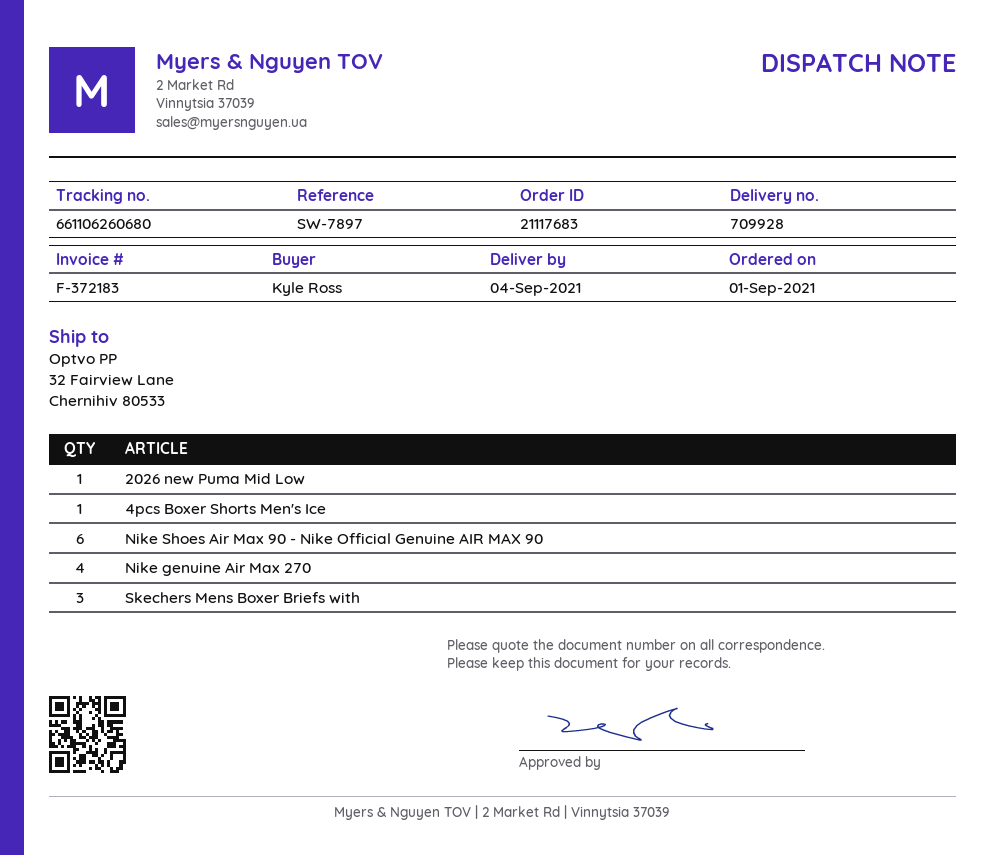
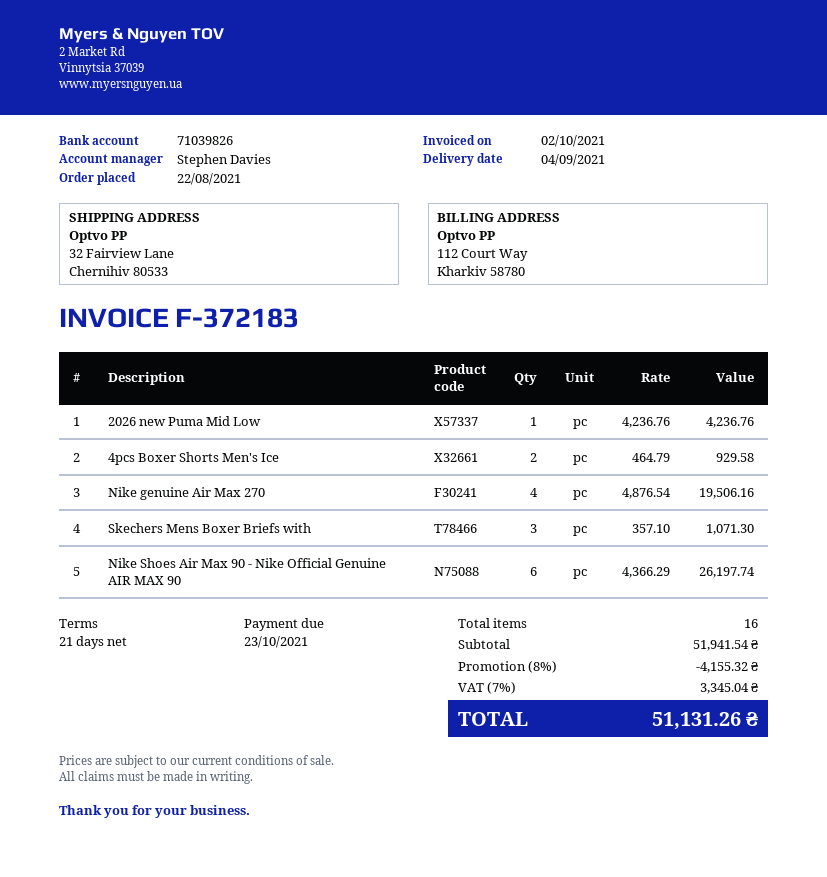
order date: 2021-09-01 -> 2021-08-22
4pcs Boxer Shorts Men's Ice: 1 -> 2

